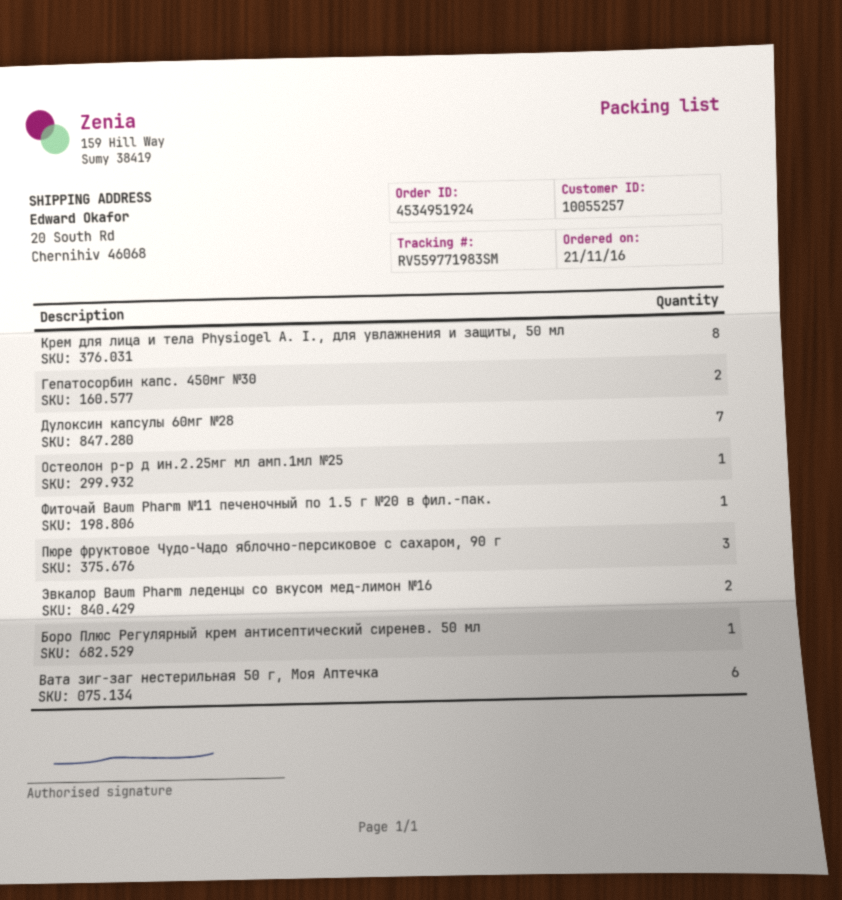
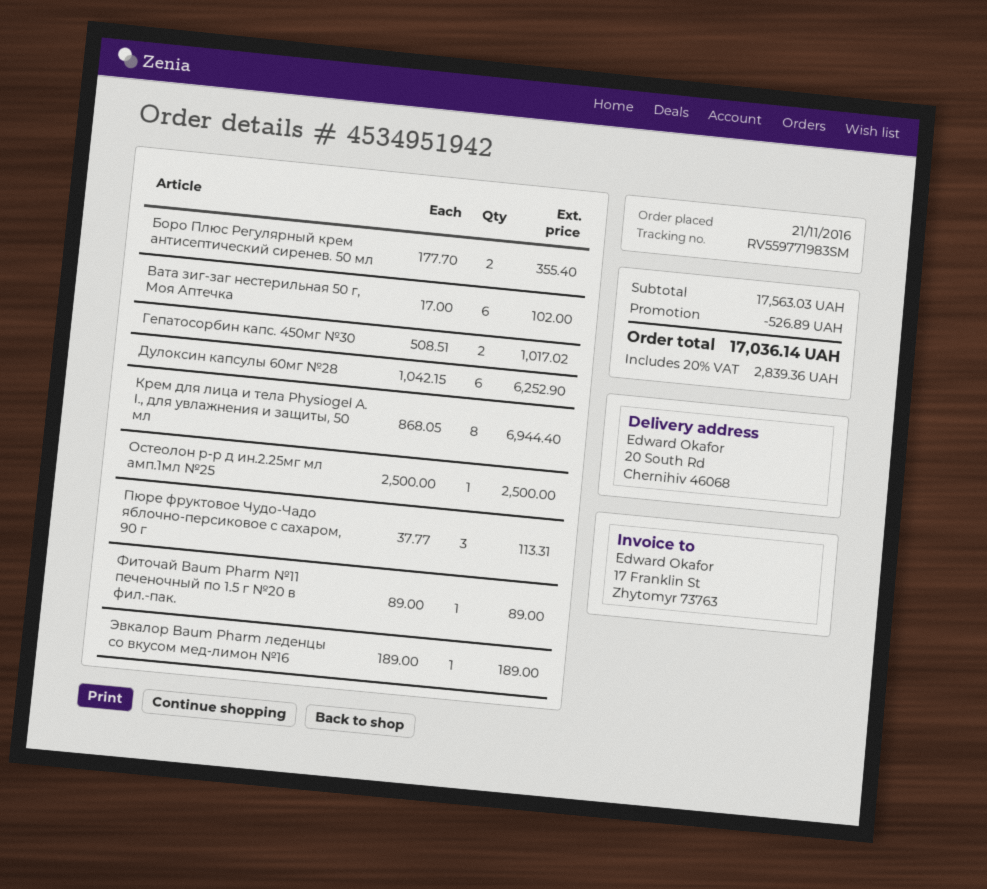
order number: 4534951924 -> 4534951942
Дулоксин капсулы 60мг №28: 7 -> 6
Эвкалор Baum Pharm леденцы со вкусом мед-лимон №16: 2 -> 1
Боро Плюс Регулярный крем антисептический сиренев. 50 мл: 1 -> 2

